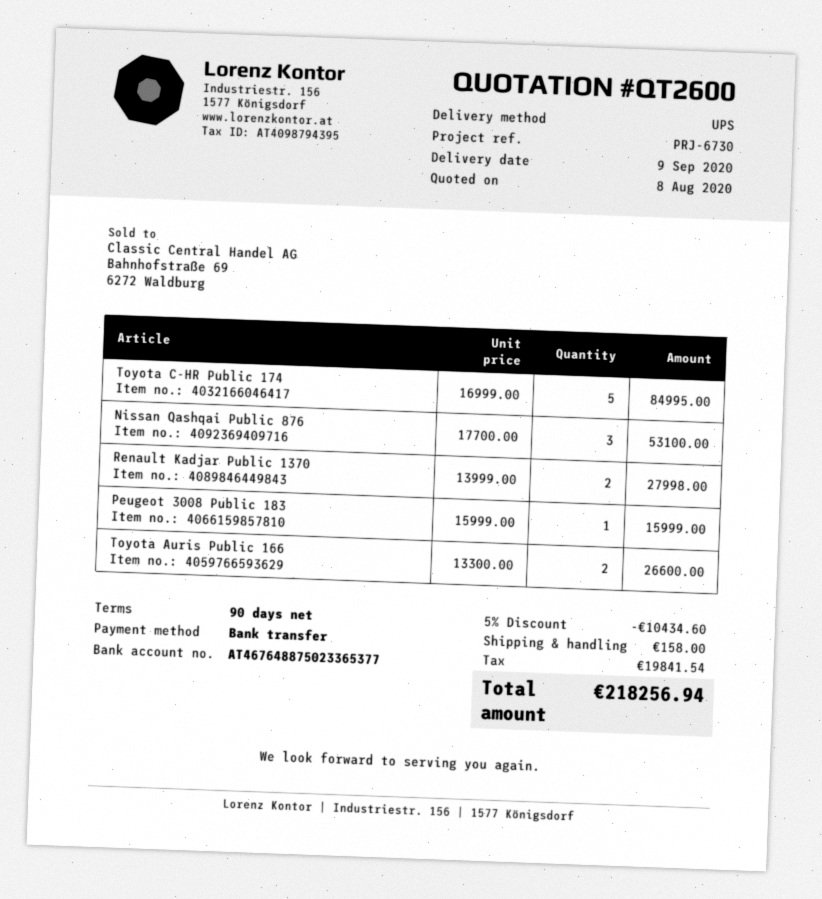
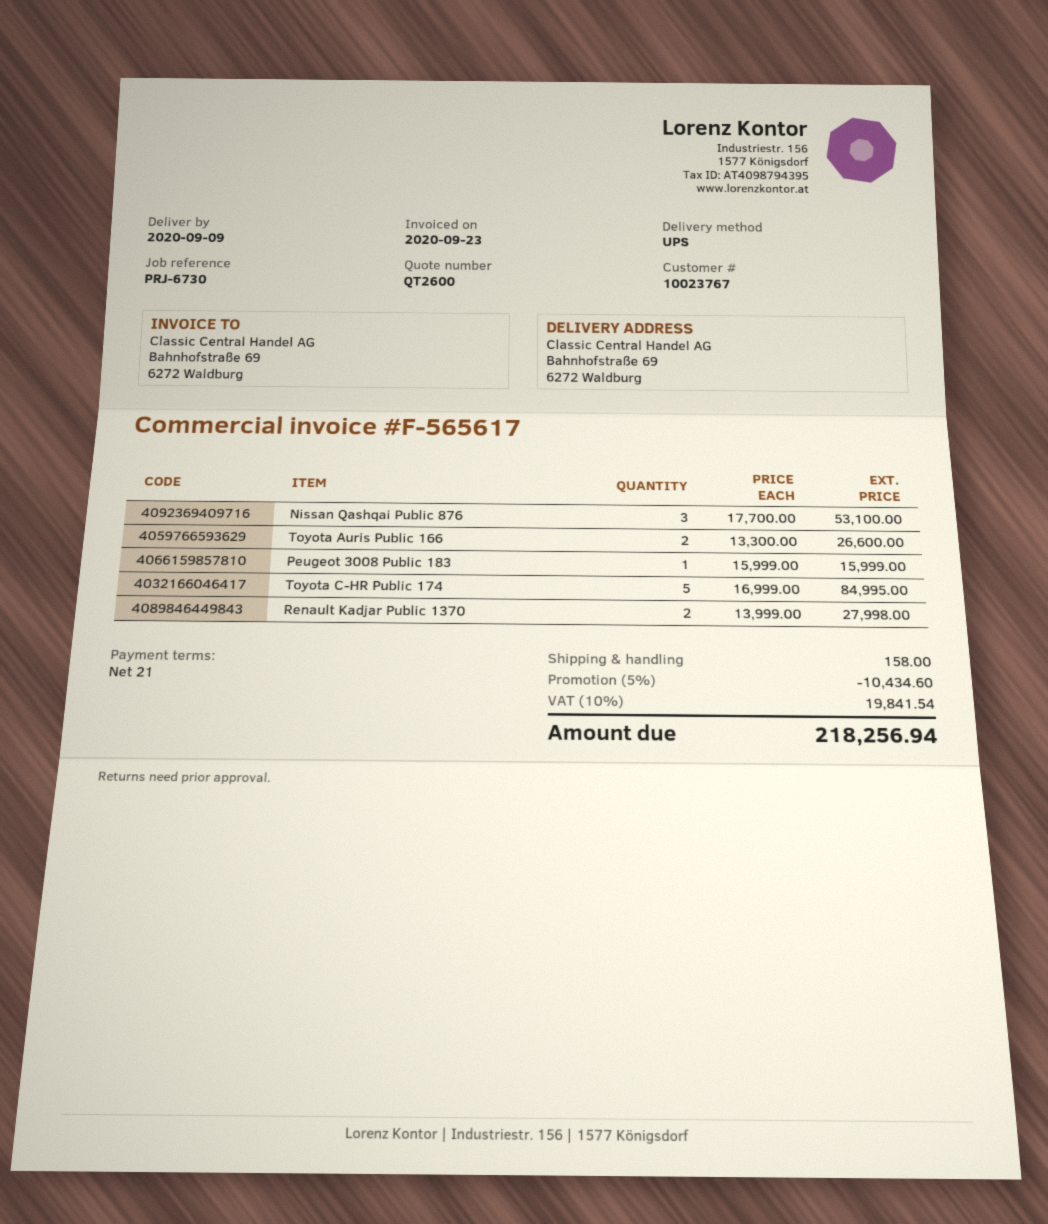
payment terms: 90 days -> 21 days

